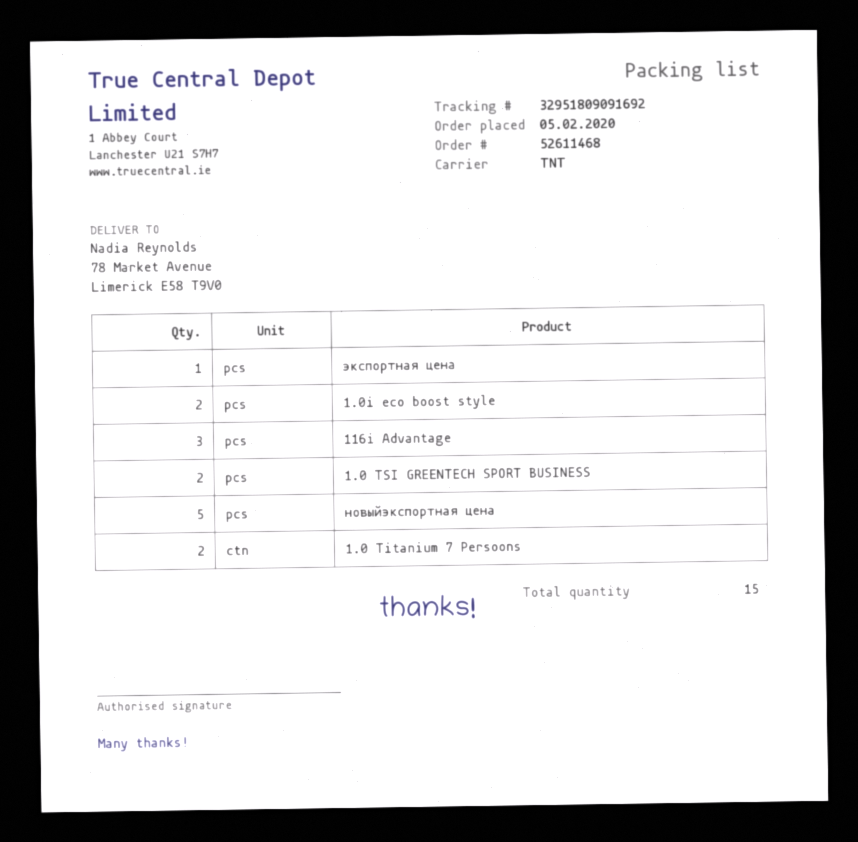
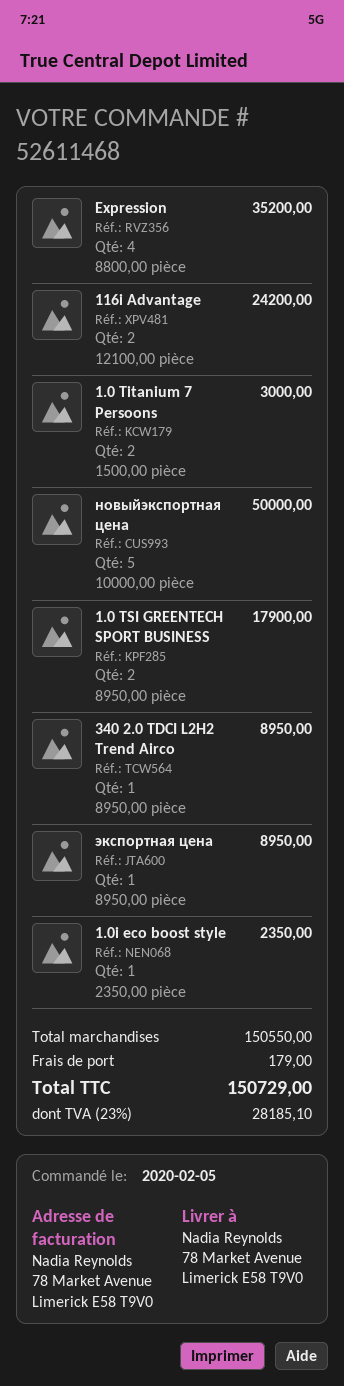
1.0i eco boost style: 2 -> 1
116i Advantage: 3 -> 2
Expression: none -> 4
340 2.0 TDCI L2H2 Trend Airco: none -> 1

